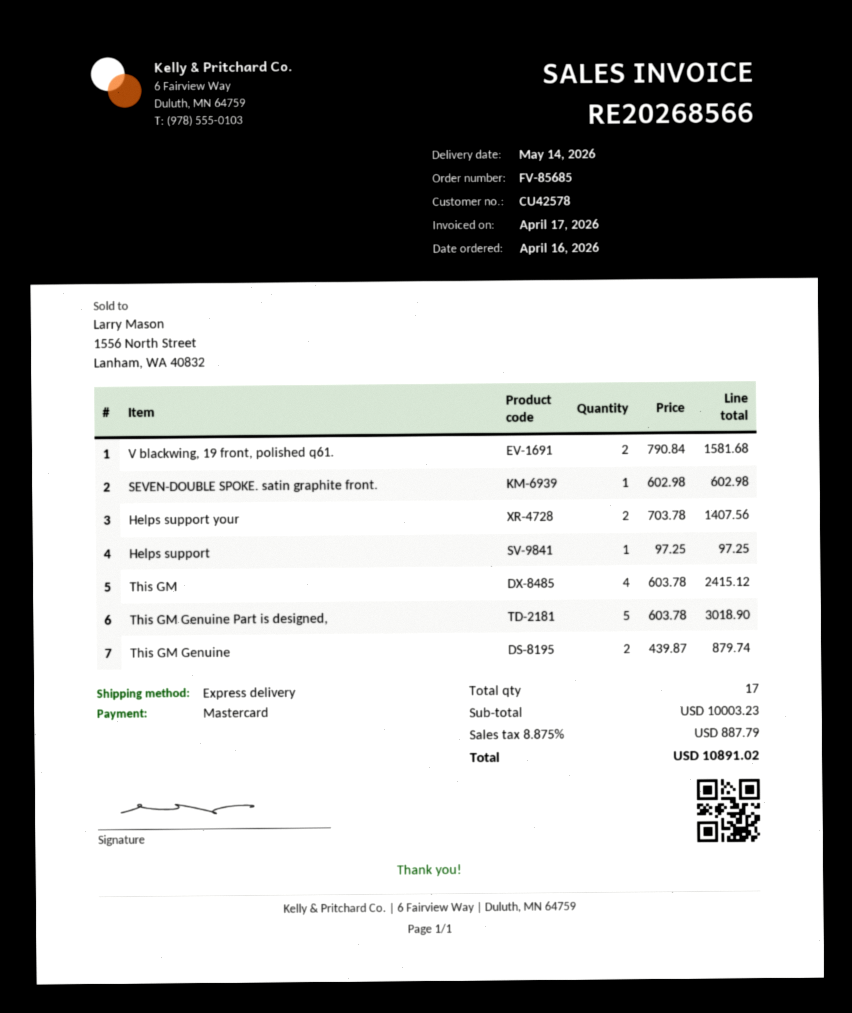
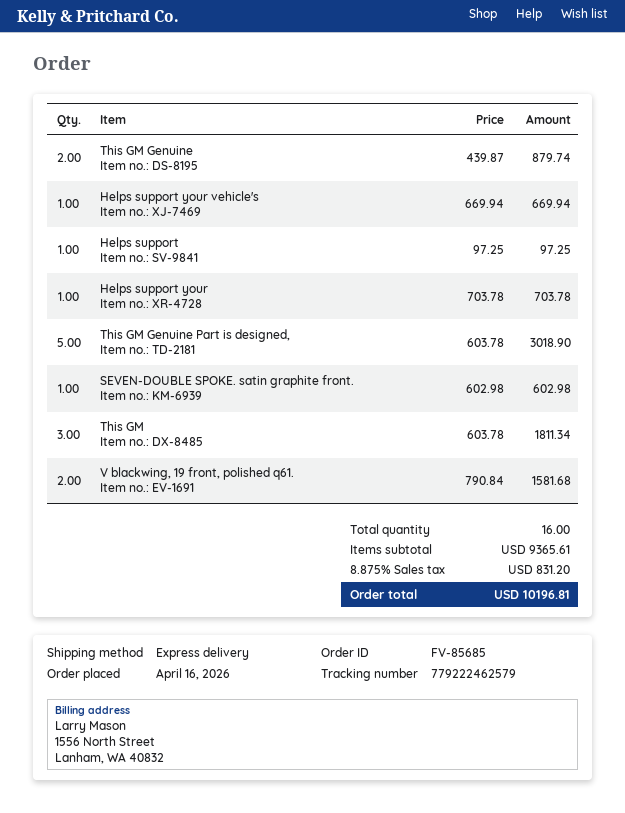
Helps support your: 2 x 703.78 = 1407.56 -> 1 x 703.78 = 703.78
This GM: 4 x 603.78 = 2415.12 -> 3 x 603.78 = 1811.34
Helps support your vehicle's: none -> 1 x 669.94 = 669.94
total quantity: 17 -> 16
subtotal: 10003.23 -> 9365.61
tax: 8.875% = 887.79 -> 8.875% = 831.20
total: 10891.02 -> 10196.81

